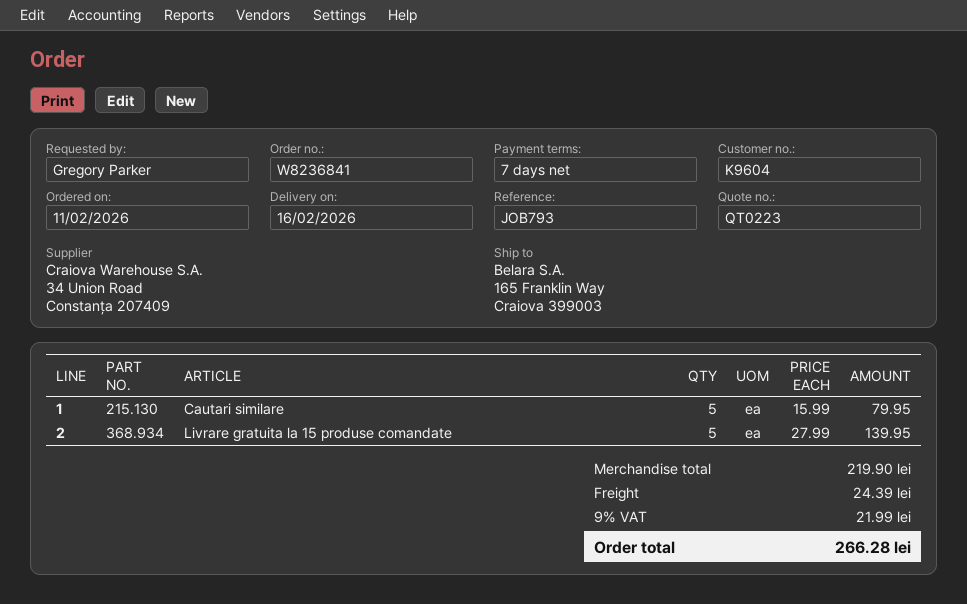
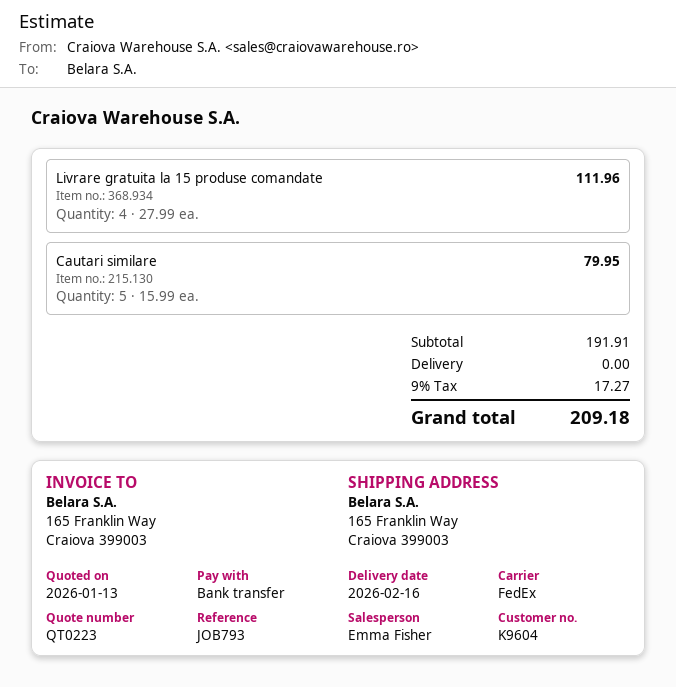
Livrare gratuita la 15 produse comandate: 5 x 27.99 = 139.95 -> 4 x 27.99 = 111.96
subtotal: 219.90 -> 191.91
shipping: 24.39 -> 0.00
tax: 9% = 21.99 -> 9% = 17.27
total: 266.28 -> 209.18

